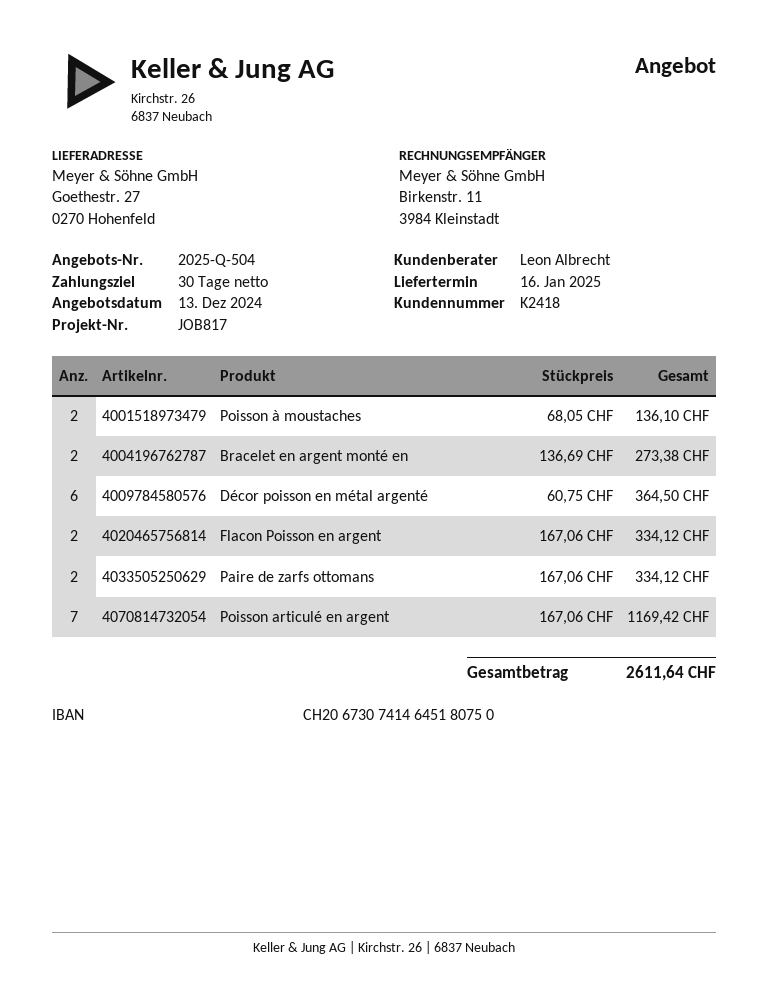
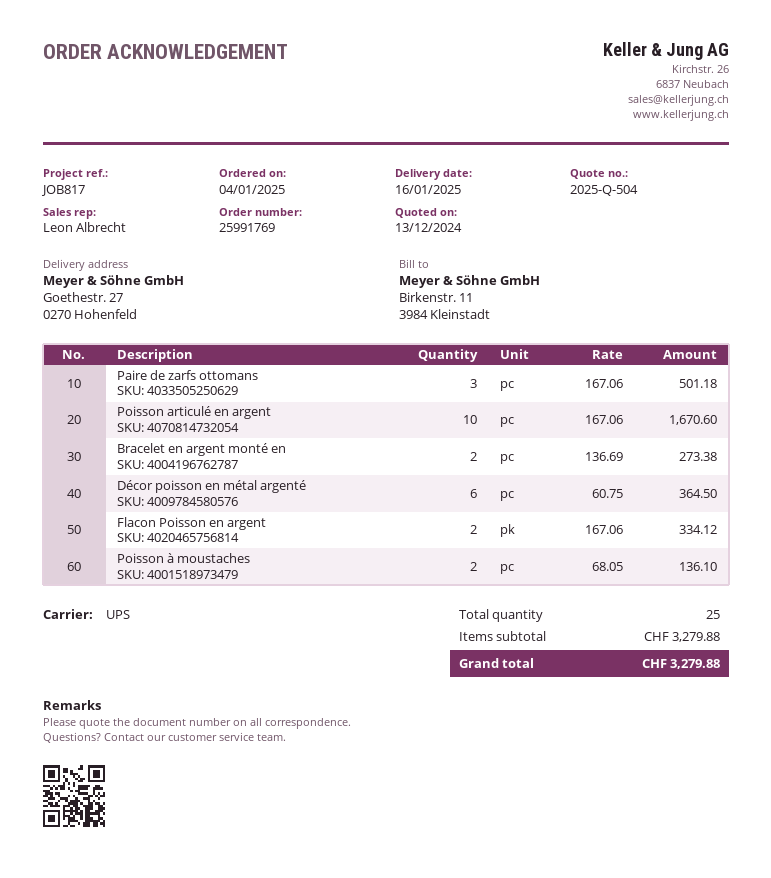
Paire de zarfs ottomans: 2 x 167.06 = 334.12 -> 3 x 167.06 = 501.18
Poisson articulé en argent: 7 x 167.06 = 1169.42 -> 10 x 167.06 = 1670.60
total: 2611.64 -> 3279.88

